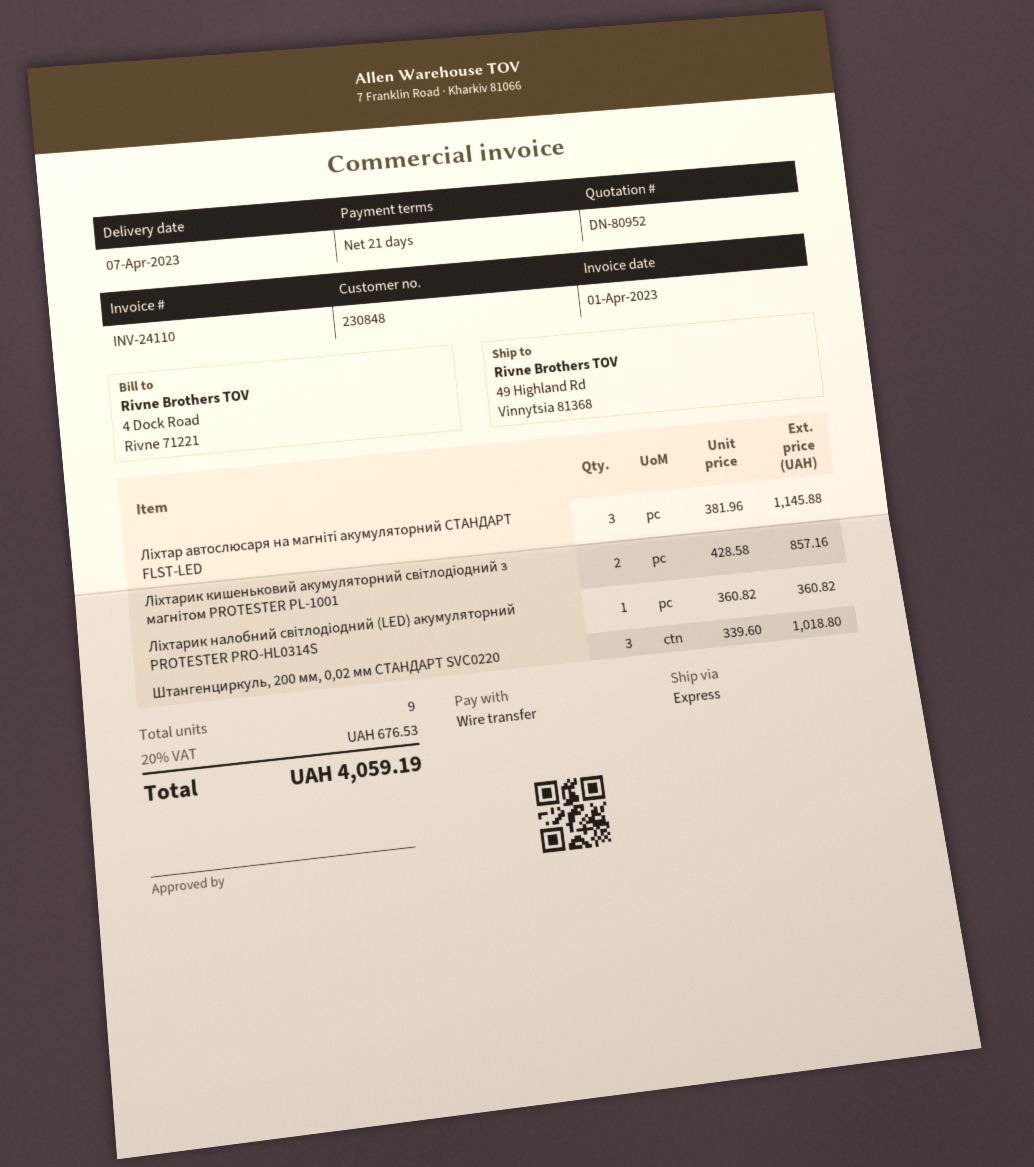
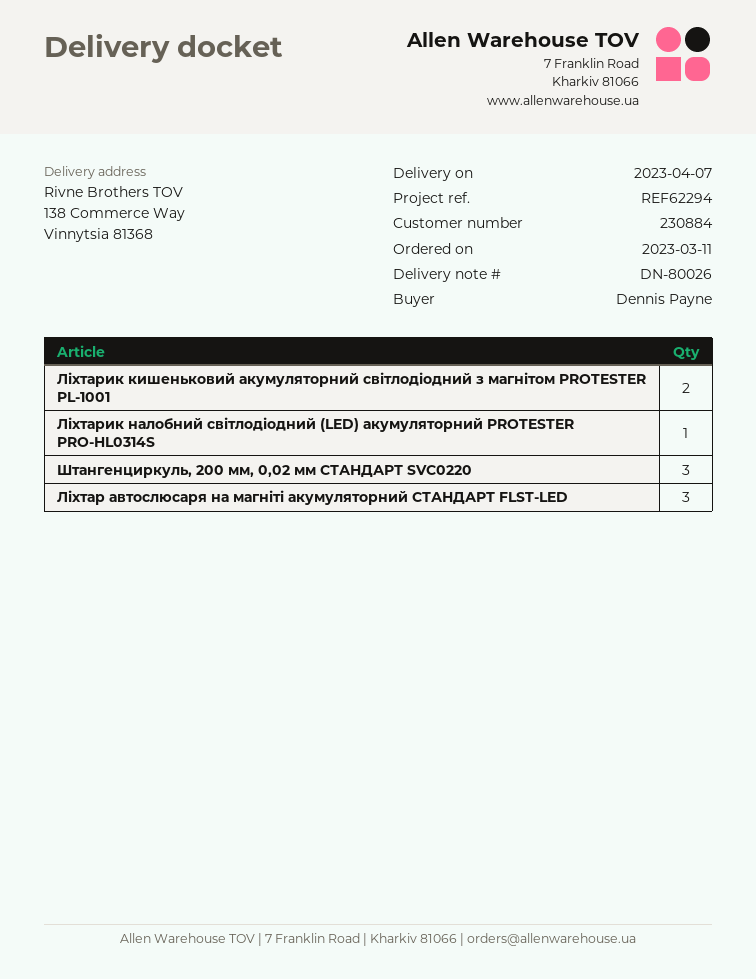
customer number: 230848 -> 230884
ship to: 49 Highland Rd, Vinnytsia 81368 -> 138 Commerce Way, Vinnytsia 81368

